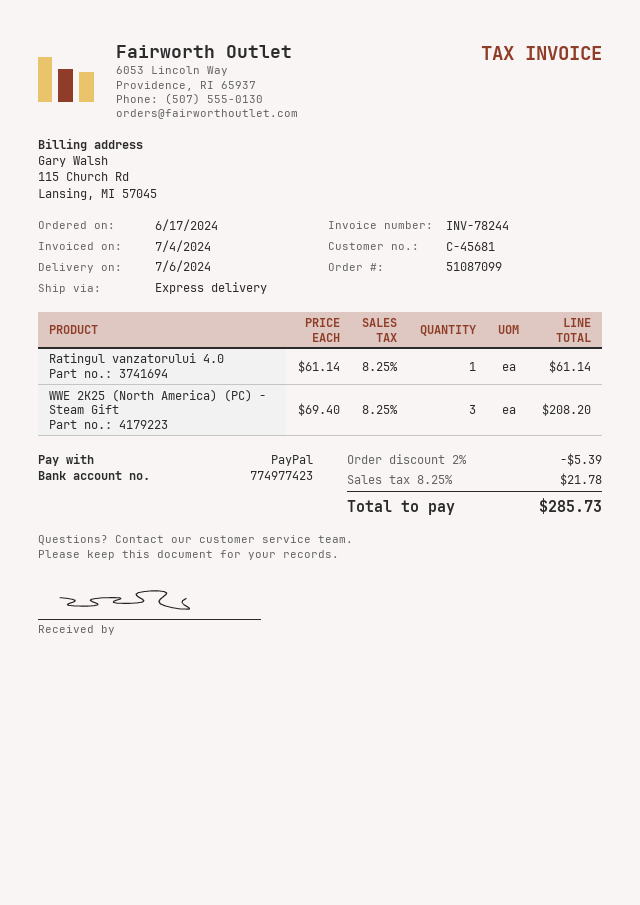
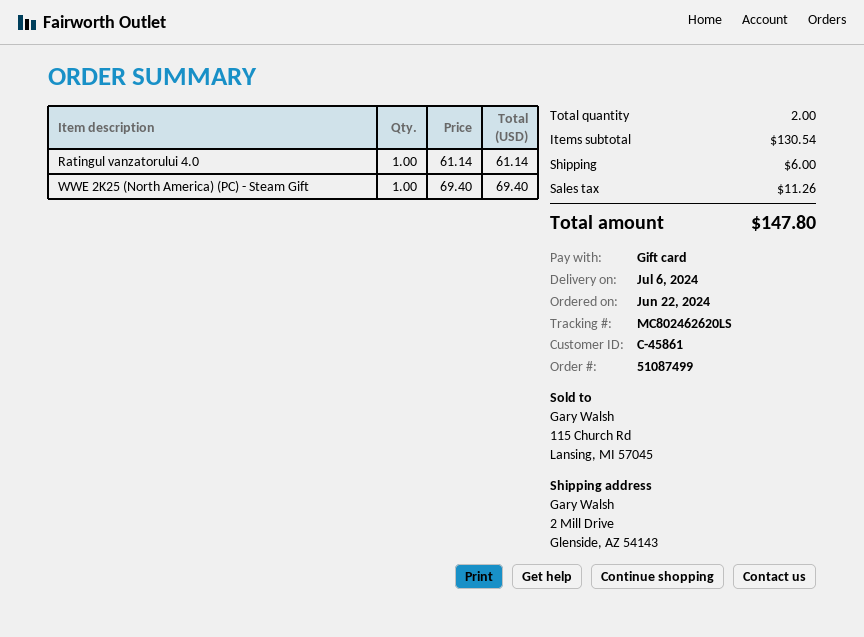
order number: 51087099 -> 51087499
order date: 2024-06-17 -> 2024-06-22
customer number: C-45681 -> C-45861
payment method: PayPal -> gift card
WWE 2K25 (North America) (PC) - Steam Gift: 3 x 69.40 = 208.20 -> 1 x 69.40 = 69.40
discount: 2% = 5.39 -> none
shipping: none -> 6.00
tax: 21.78 -> 11.26
total: 285.73 -> 147.80

